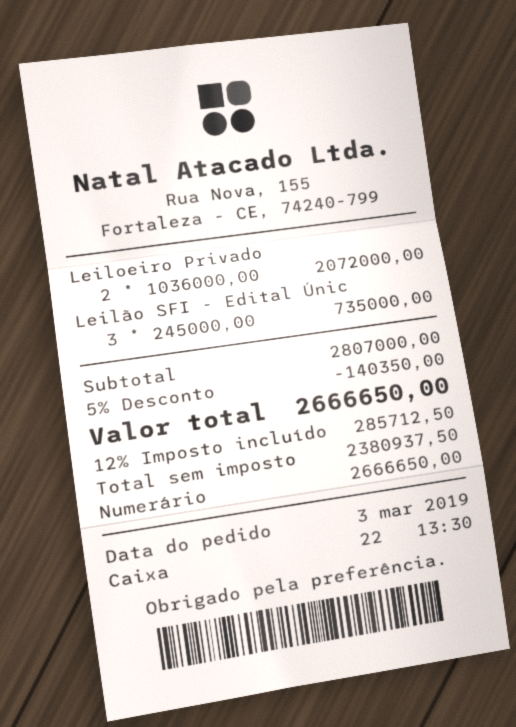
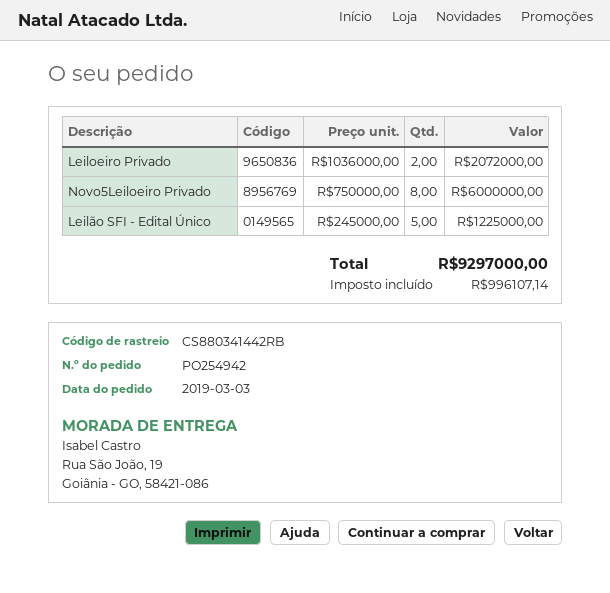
Leilão SFI - Edital Únic: 3 x 245000.00 = 735000.00 -> 5 x 245000.00 = 1225000.00
Novo5Leiloeiro Privado: none -> 8 x 750000.00 = 6000000.00
discount: 5% = 140350.00 -> none
tax: 285712.50 -> 996107.14
total: 2666650.00 -> 9297000.00

